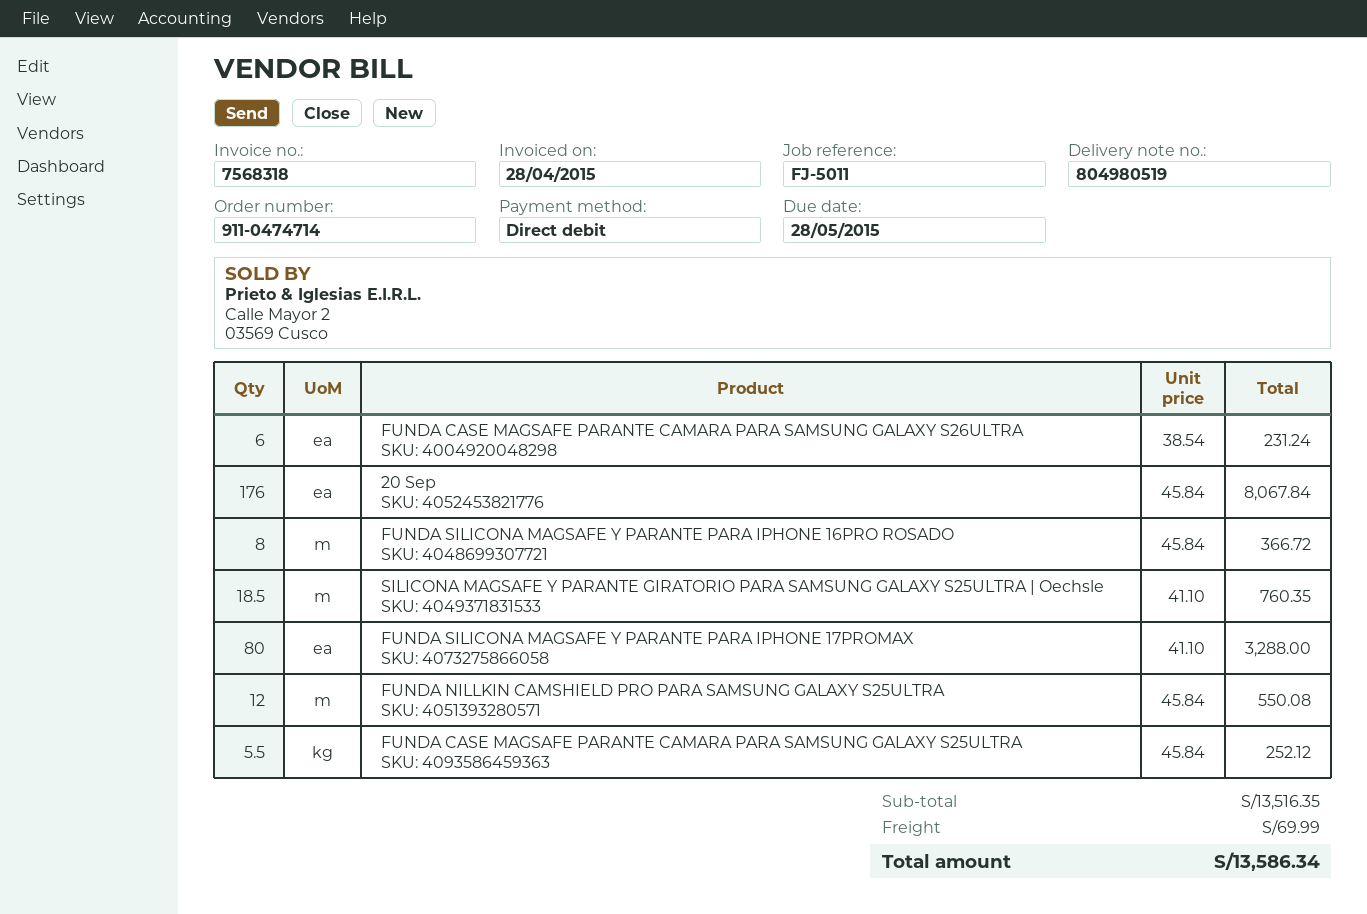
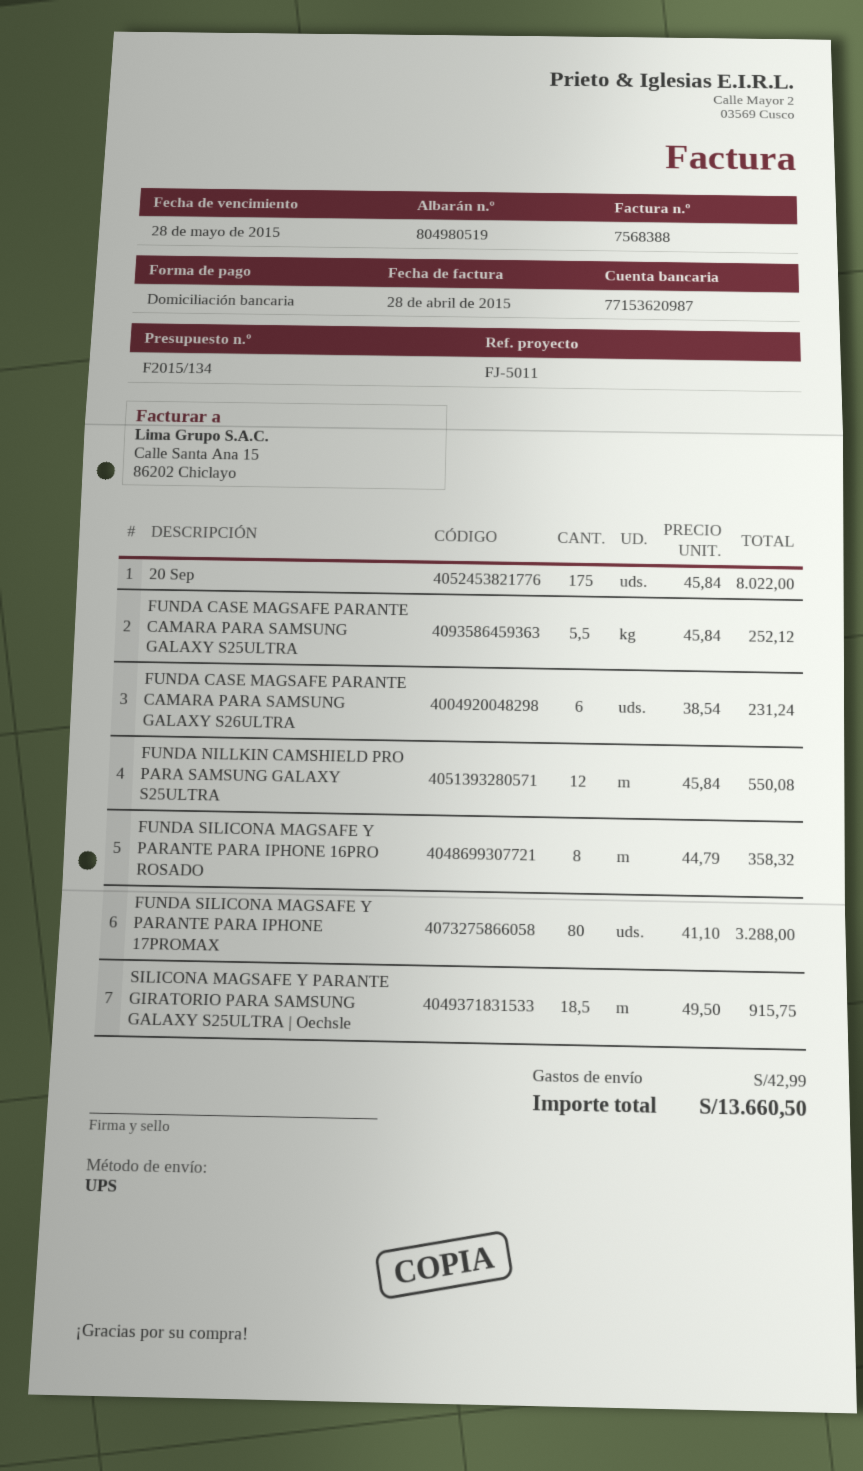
invoice number: 7568318 -> 7568388
20 Sep: 176 x 45.84 = 8067.84 -> 175 x 45.84 = 8022.00
FUNDA SILICONA MAGSAFE Y PARANTE PARA IPHONE 16PRO ROSADO: 8 x 45.84 = 366.72 -> 8 x 44.79 = 358.32
SILICONA MAGSAFE Y PARANTE GIRATORIO PARA SAMSUNG GALAXY S25ULTRA | Oechsle: 18.5 x 41.10 = 760.35 -> 18.5 x 49.50 = 915.75
shipping: 69.99 -> 42.99
total: 13586.34 -> 13660.50

